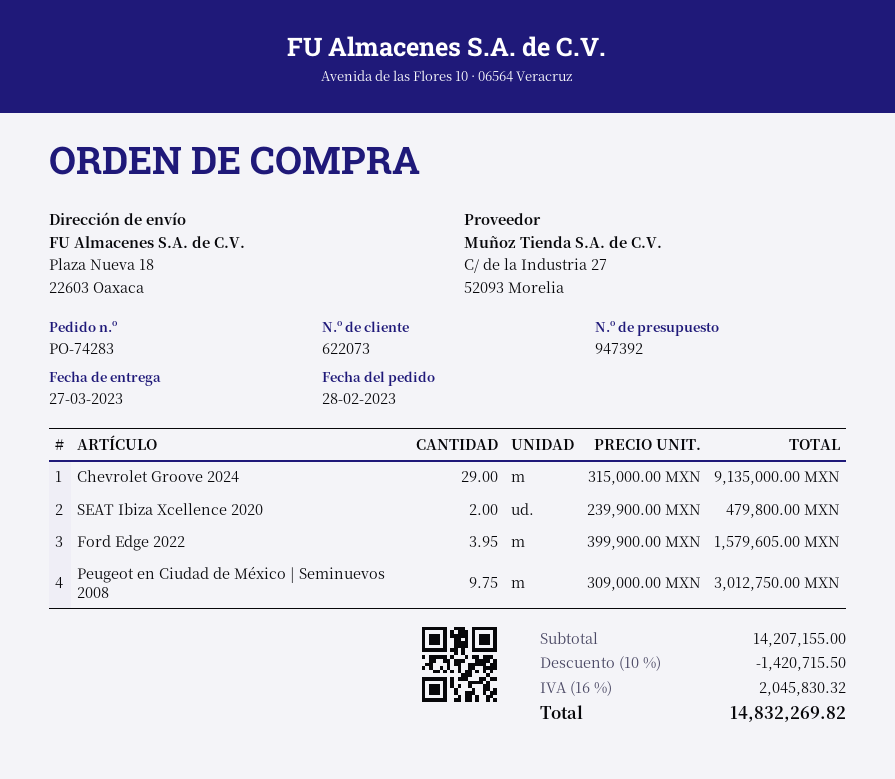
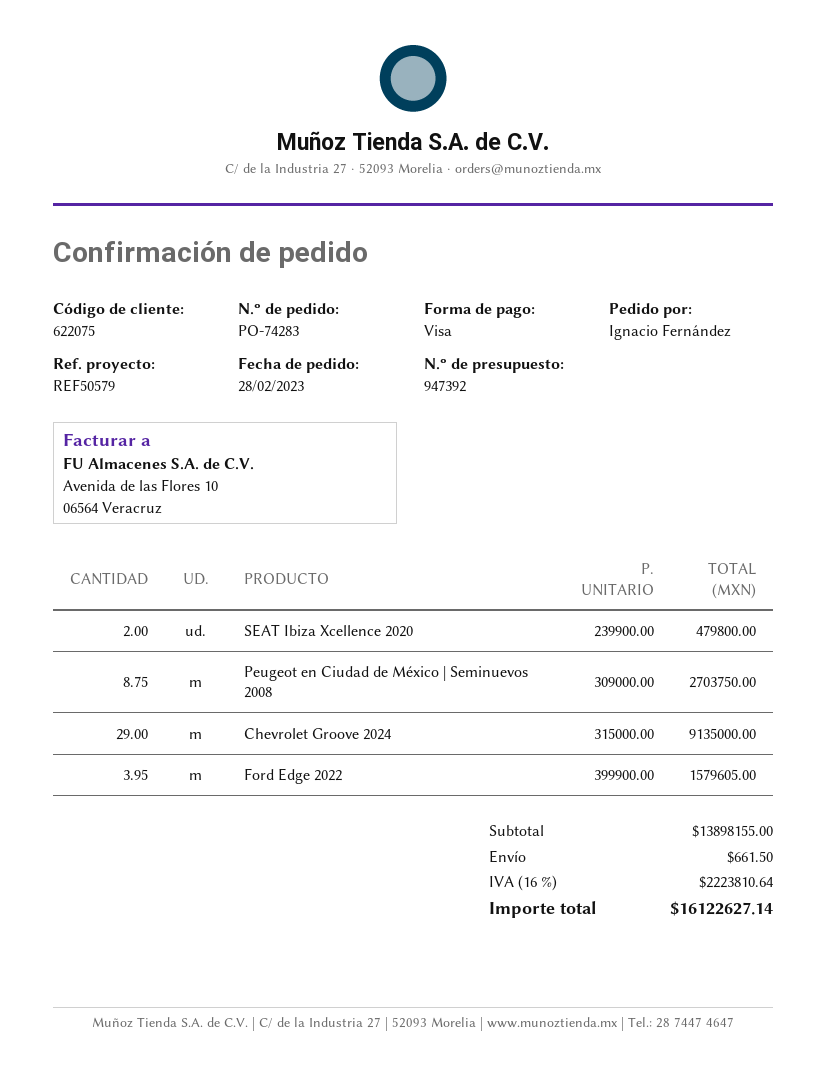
customer number: 622073 -> 622075
Peugeot en Ciudad de México | Seminuevos 2008: 9.75 x 309000.00 = 3012750.00 -> 8.75 x 309000.00 = 2703750.00
subtotal: 14207155.00 -> 13898155.00
discount: 10% = 1420715.50 -> none
shipping: none -> 661.50
tax: 16% = 2045830.32 -> 16% = 2223810.64
total: 14832269.82 -> 16122627.14

